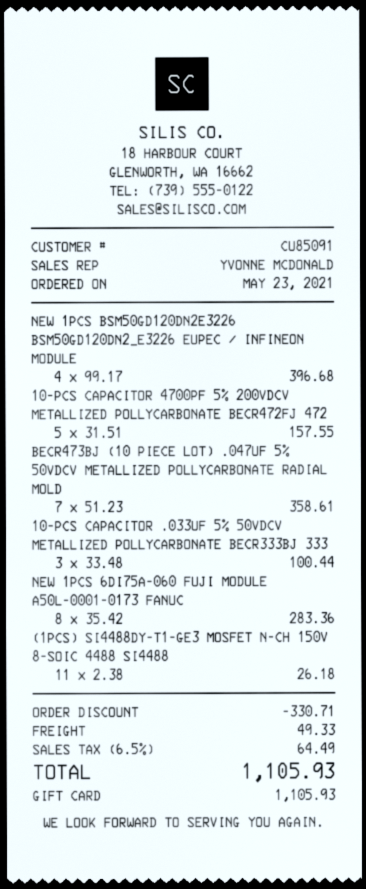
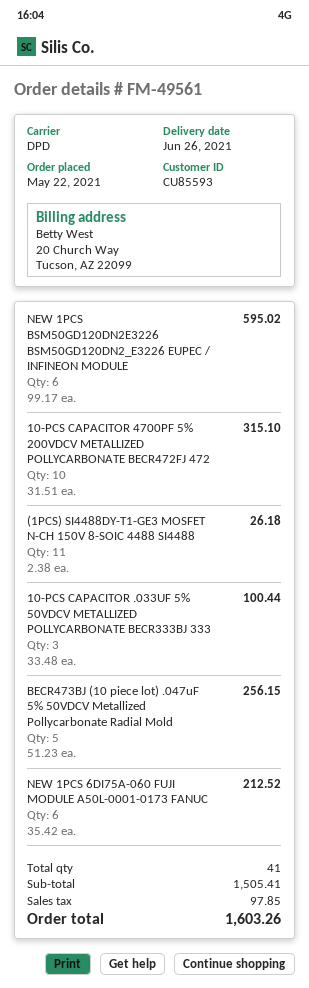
order date: 2021-05-23 -> 2021-05-22
customer number: CU85091 -> CU85593
NEW 1PCS BSM50GD120DN2E3226 BSM50GD120DN2_E3226 EUPEC / INFINEON MODULE: 4 x 99.17 = 396.68 -> 6 x 99.17 = 595.02
10-PCS CAPACITOR 4700PF 5% 200VDCV METALLIZED POLLYCARBONATE BECR472FJ 472: 5 x 31.51 = 157.55 -> 10 x 31.51 = 315.10
BECR473BJ (10 PIECE LOT) .047UF 5% 50VDCV METALLIZED POLLYCARBONATE RADIAL MOLD: 7 x 51.23 = 358.61 -> 5 x 51.23 = 256.15
NEW 1PCS 6DI75A-060 FUJI MODULE A50L-0001-0173 FANUC: 8 x 35.42 = 283.36 -> 6 x 35.42 = 212.52
discount: 330.71 -> none
shipping: 49.33 -> none
tax: 64.49 -> 97.85
total: 1105.93 -> 1603.26

